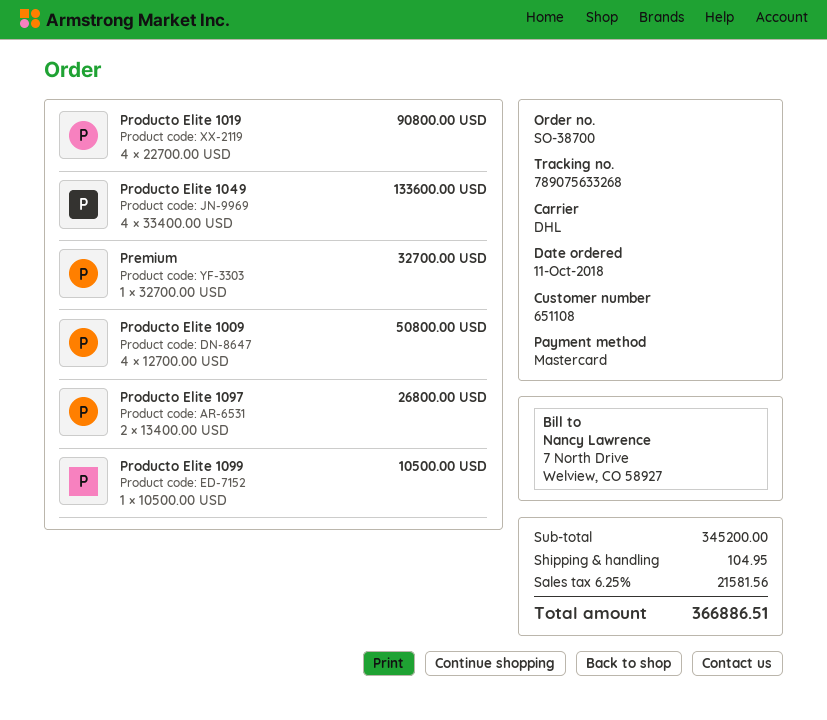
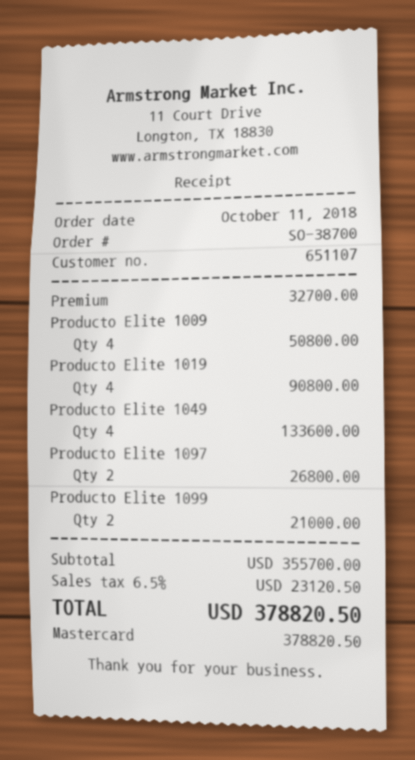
customer number: 651108 -> 651107
Producto Elite 1099: 1 for 10500.00 -> 2 for 21000.00
subtotal: 345200.00 -> 355700.00
shipping: 104.95 -> none
tax: 6.25% = 21581.56 -> 6.5% = 23120.50
total: 366886.51 -> 378820.50

